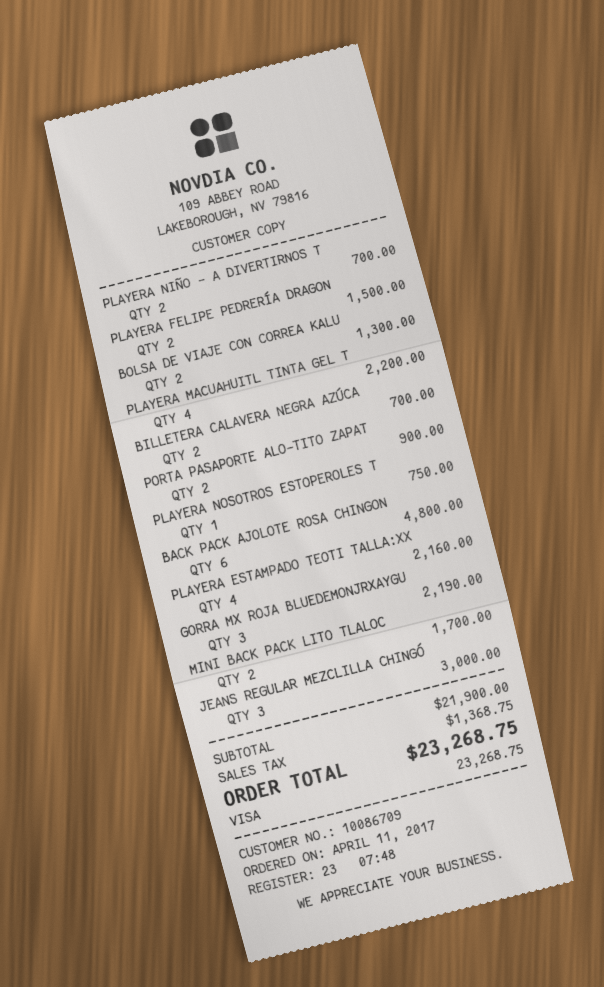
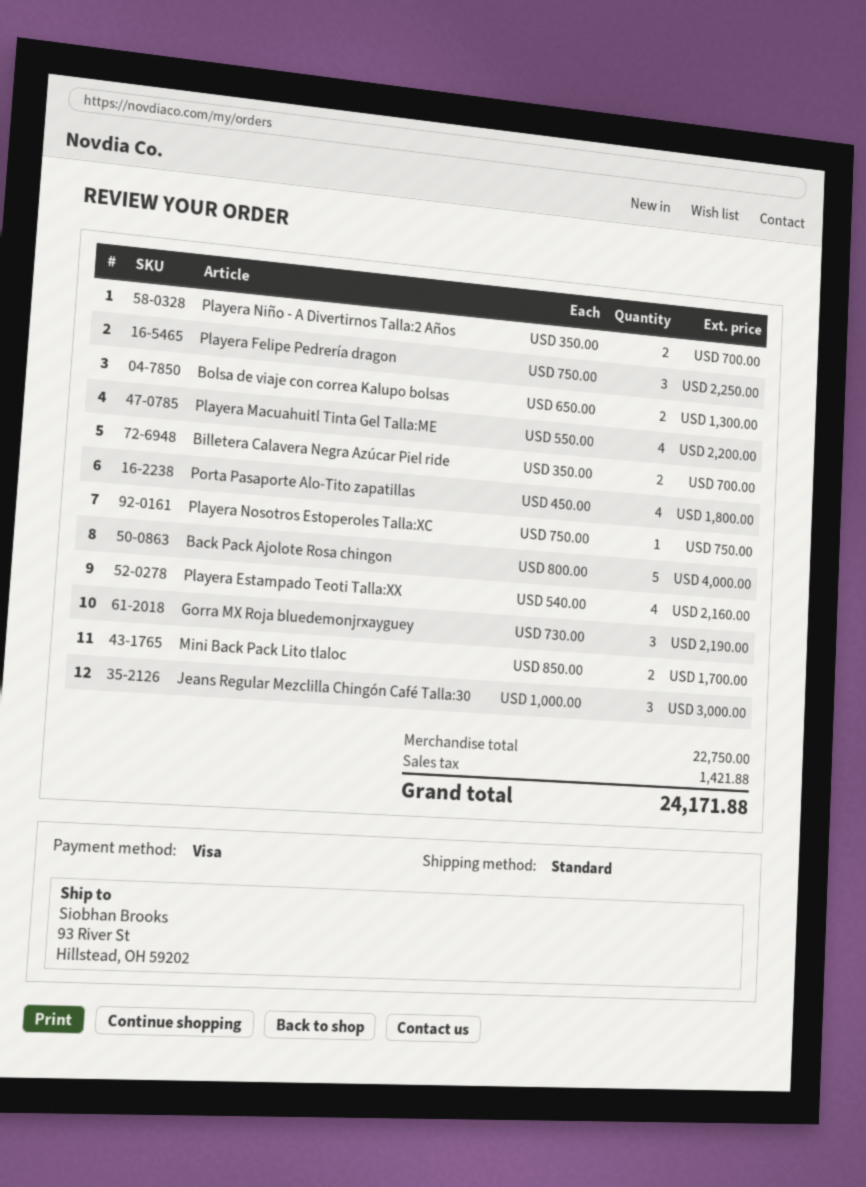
PLAYERA FELIPE PEDRERÍA DRAGON: 2 for 1500.00 -> 3 for 2250.00
PORTA PASAPORTE ALO-TITO ZAPAT: 2 for 900.00 -> 4 for 1800.00
BACK PACK AJOLOTE ROSA CHINGON: 6 for 4800.00 -> 5 for 4000.00
subtotal: 21900.00 -> 22750.00
tax: 1368.75 -> 1421.88
total: 23268.75 -> 24171.88

